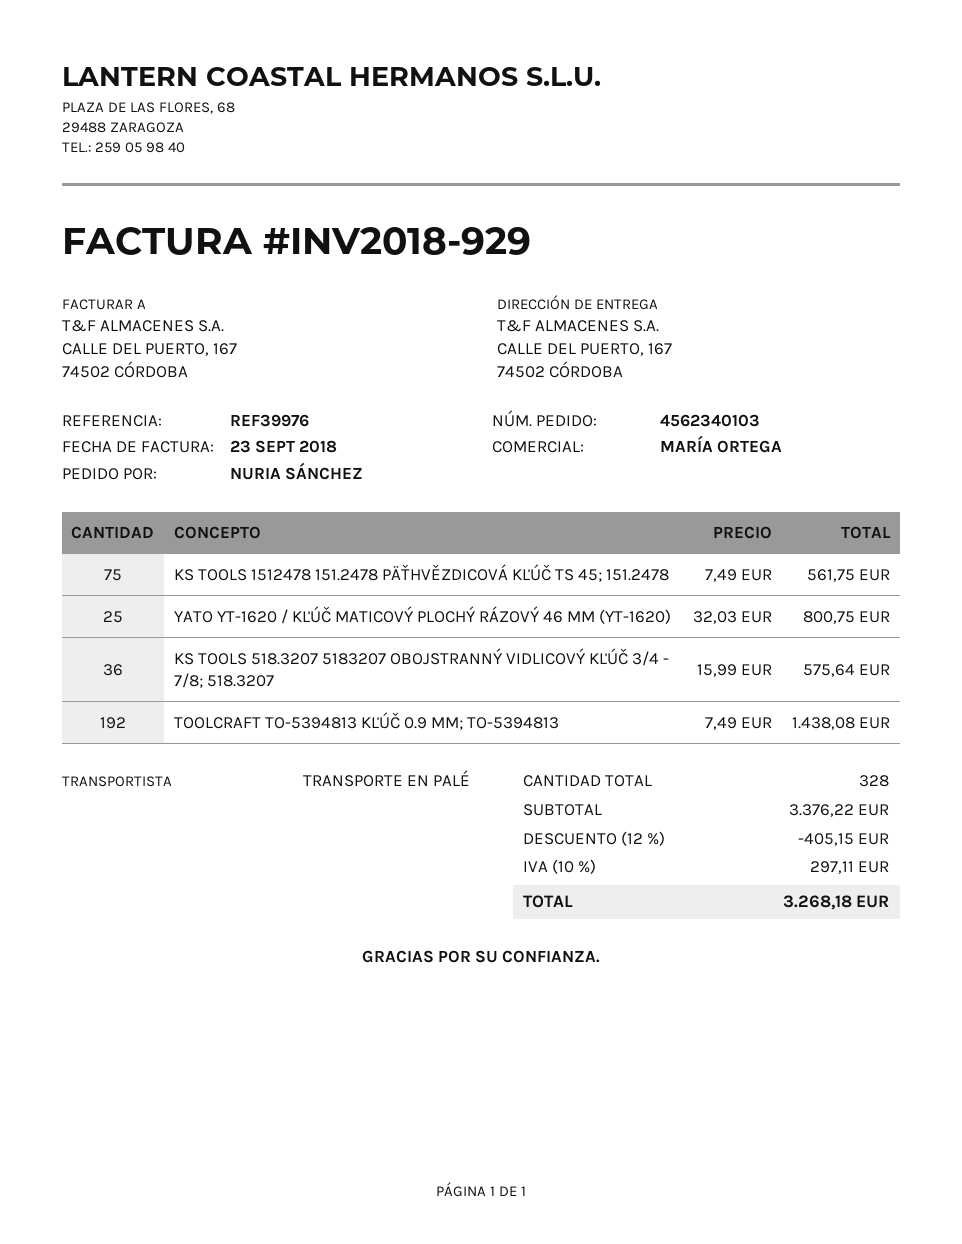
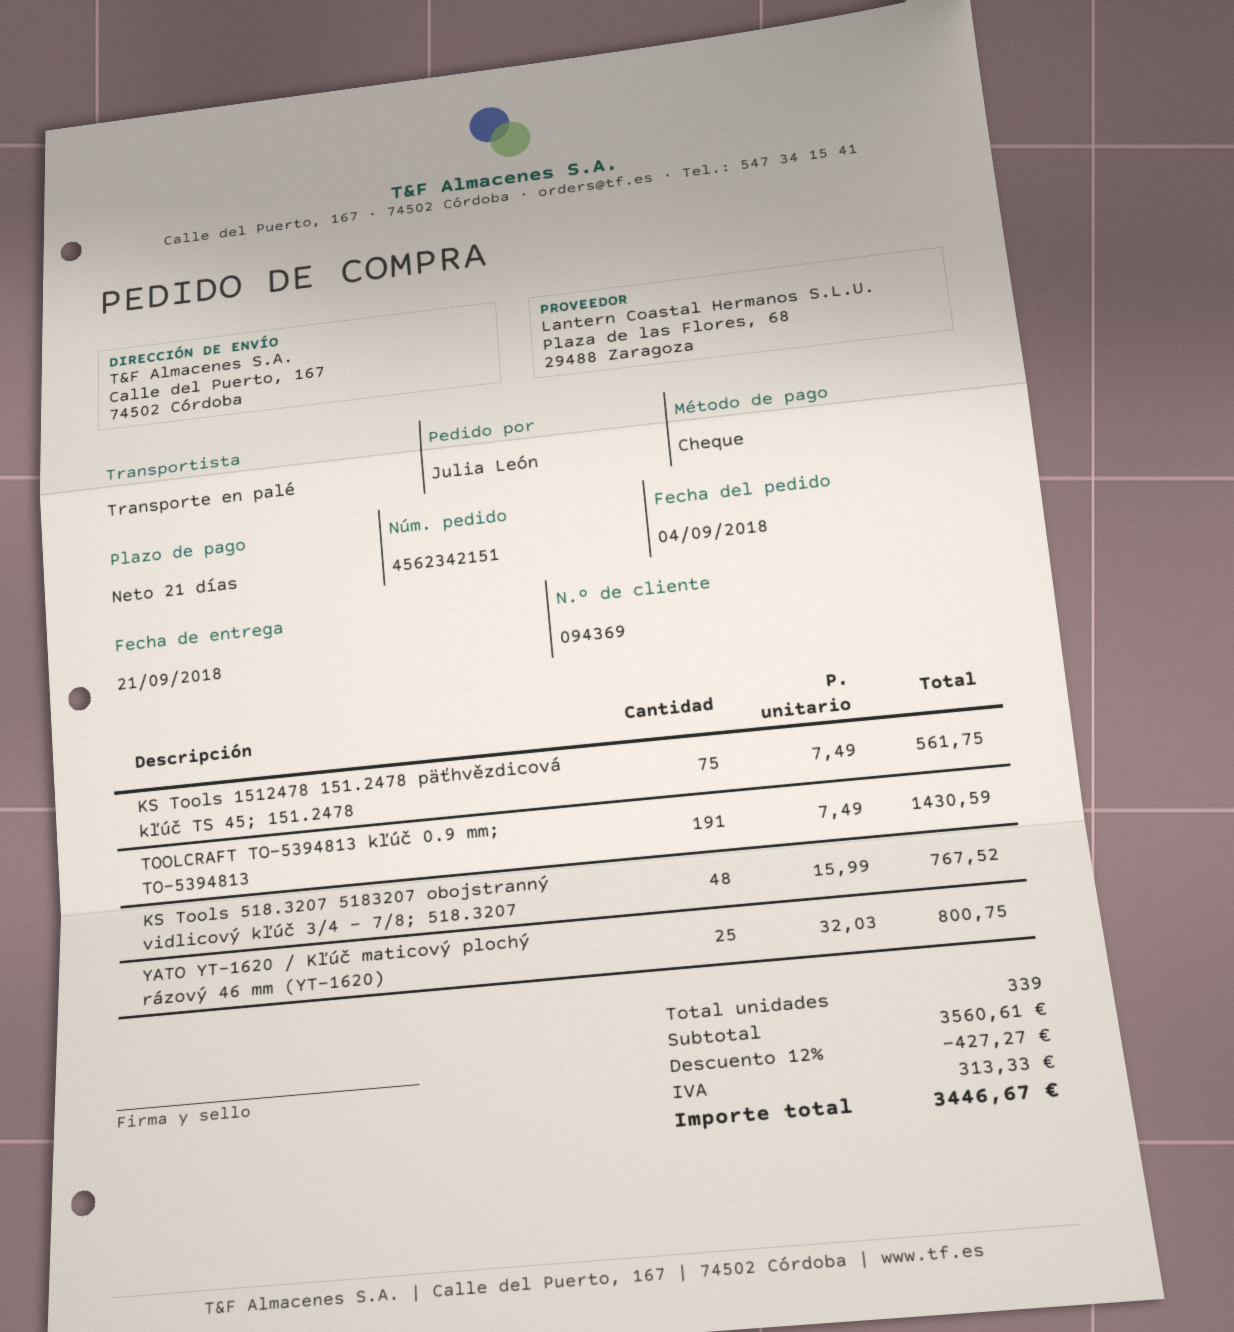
order number: 4562340103 -> 4562342151
ordered by: NURIA SÁNCHEZ -> Julia León
KS TOOLS 518.3207 5183207 OBOJSTRANNÝ VIDLICOVÝ KĽÚČ 3/4 - 7/8; 518.3207: 36 x 15.99 = 575.64 -> 48 x 15.99 = 767.52
TOOLCRAFT TO-5394813 KĽÚČ 0.9 MM; TO-5394813: 192 x 7.49 = 1438.08 -> 191 x 7.49 = 1430.59
total quantity: 328 -> 339
subtotal: 3376.22 -> 3560.61
discount: 12% = 405.15 -> 12% = 427.27
tax: 297.11 -> 313.33
total: 3268.18 -> 3446.67

